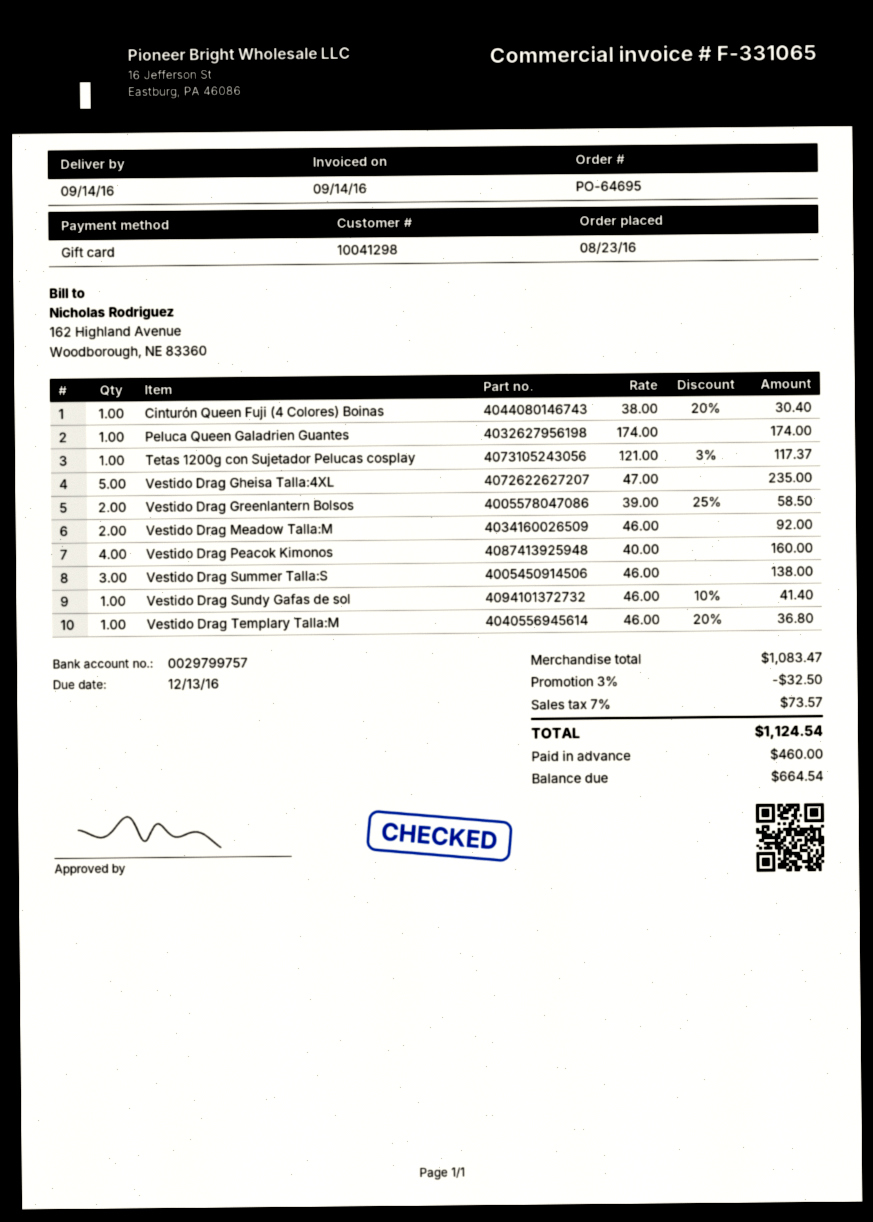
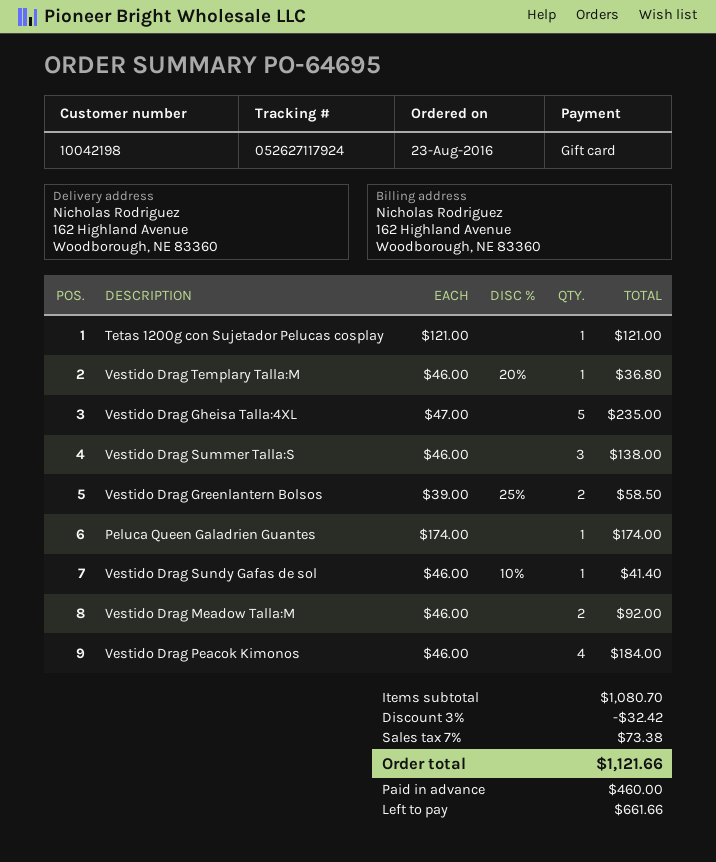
customer number: 10041298 -> 10042198
Cinturón Queen Fuji (4 Colores) Boinas: 1 x 38.00 - 20% = 30.40 -> none
Tetas 1200g con Sujetador Pelucas cosplay: 1 x 121.00 - 3% = 117.37 -> 1 x 121.00 = 121.00
Vestido Drag Peacok Kimonos: 4 x 40.00 = 160.00 -> 4 x 46.00 = 184.00
subtotal: 1083.47 -> 1080.70
discount: 3% = 32.50 -> 3% = 32.42
tax: 7% = 73.57 -> 7% = 73.38
total: 1124.54 -> 1121.66
balance: 664.54 -> 661.66

